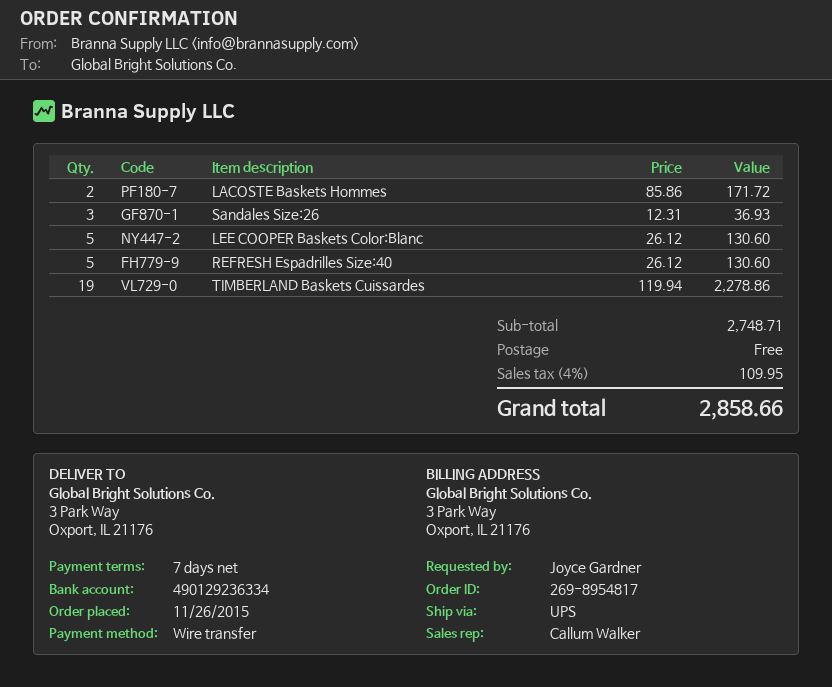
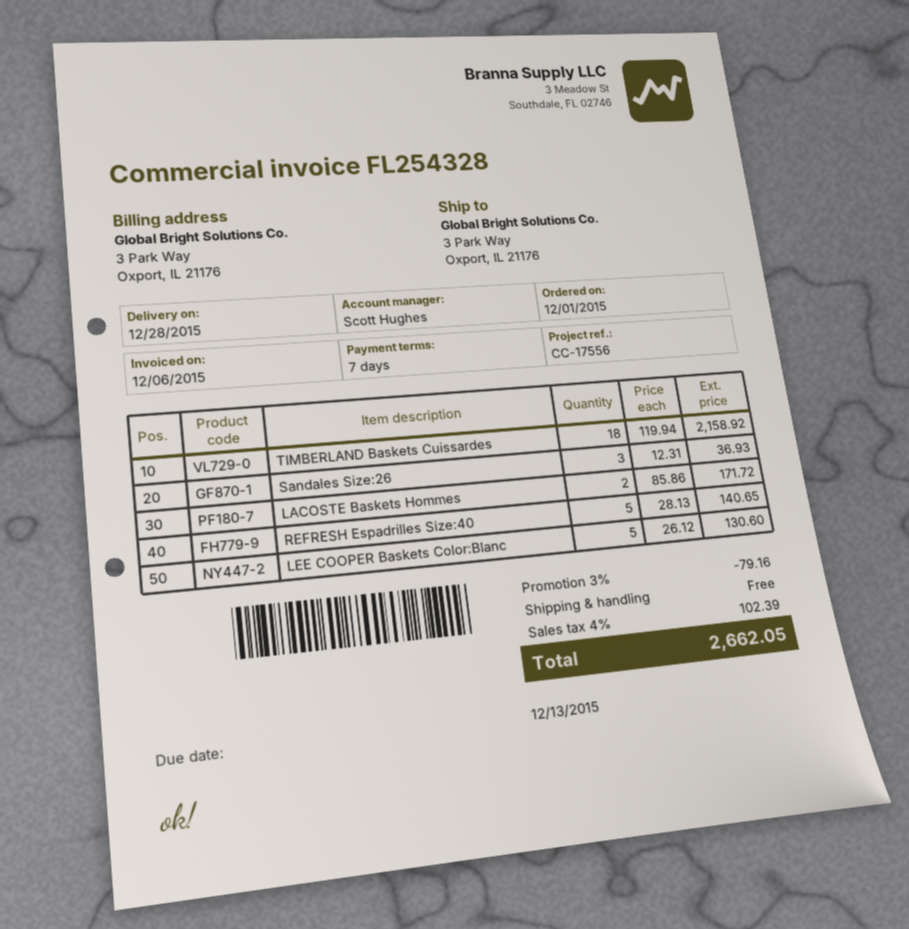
order date: 2015-11-26 -> 2015-12-01
sales rep: Callum Walker -> Scott Hughes
REFRESH Espadrilles Size:40: 5 x 26.12 = 130.60 -> 5 x 28.13 = 140.65
TIMBERLAND Baskets Cuissardes: 19 x 119.94 = 2278.86 -> 18 x 119.94 = 2158.92
discount: none -> 3% = 79.16
tax: 4% = 109.95 -> 4% = 102.39
total: 2858.66 -> 2662.05

